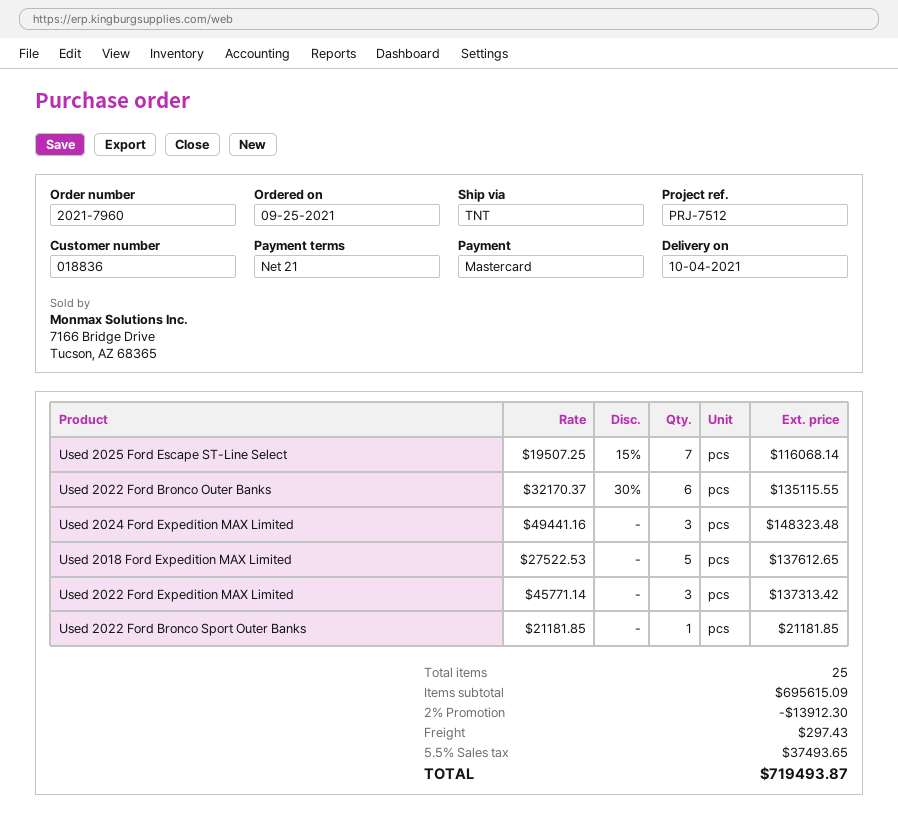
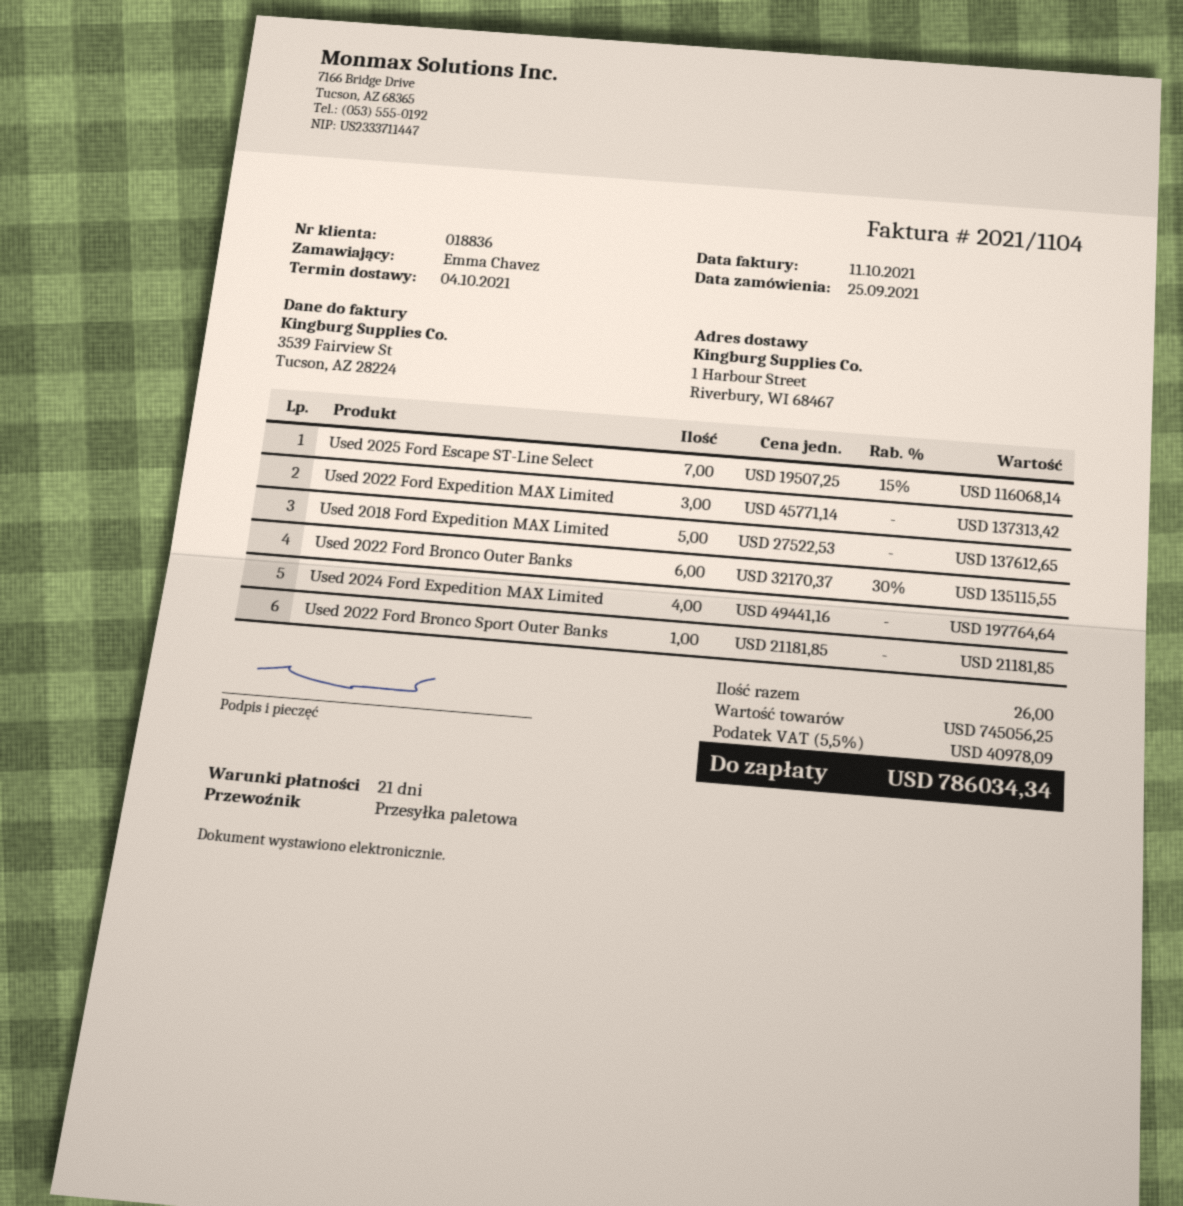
shipping method: TNT -> pallet freight
Used 2024 Ford Expedition MAX Limited: 3 x 49441.16 = 148323.48 -> 4 x 49441.16 = 197764.64
total quantity: 25 -> 26
subtotal: 695615.09 -> 745056.25
discount: 2% = 13912.30 -> none
shipping: 297.43 -> none
tax: 5.5% = 37493.65 -> 5.5% = 40978.09
total: 719493.87 -> 786034.34

